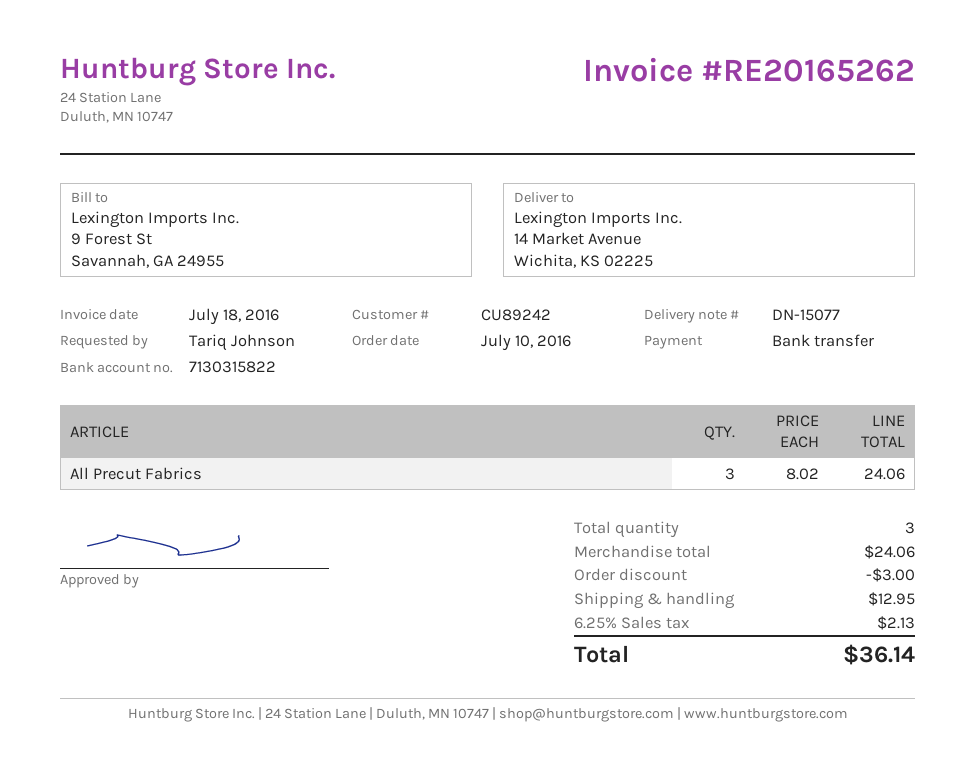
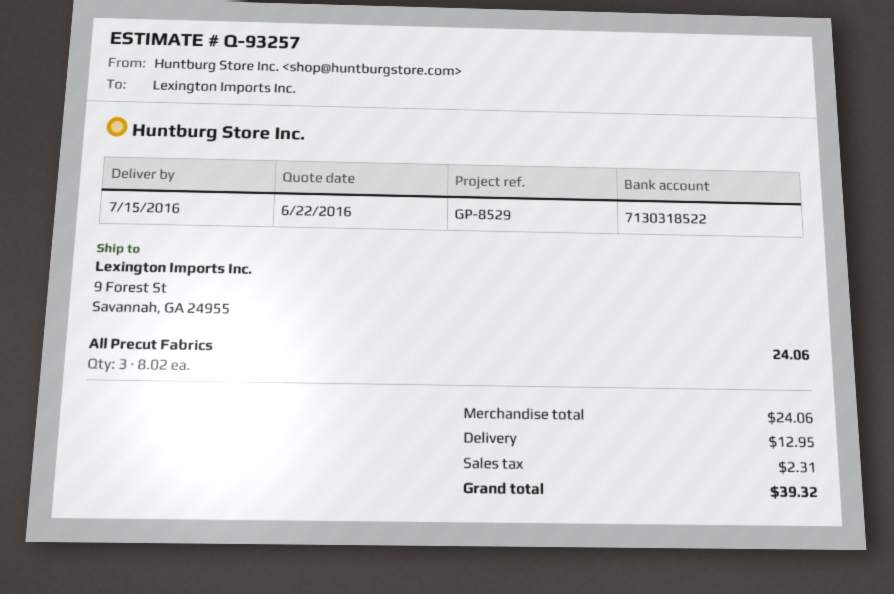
bank account: 7130315822 -> 7130318522
ship to: 14 Market Avenue, Wichita, KS 02225 -> 9 Forest St, Savannah, GA 24955
discount: 3.00 -> none
tax: 2.13 -> 2.31
total: 36.14 -> 39.32

